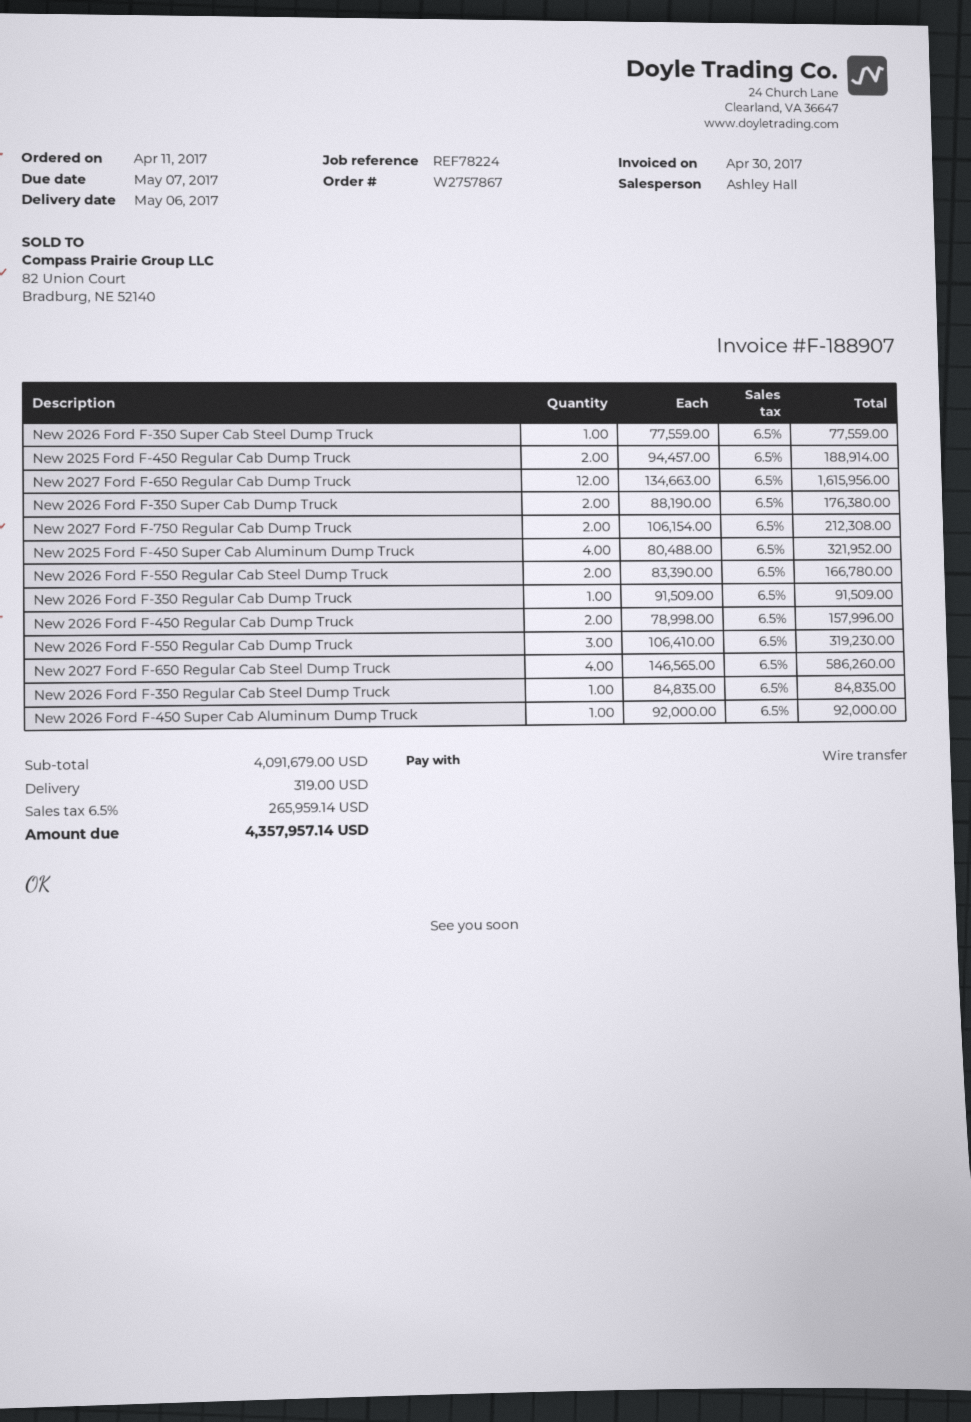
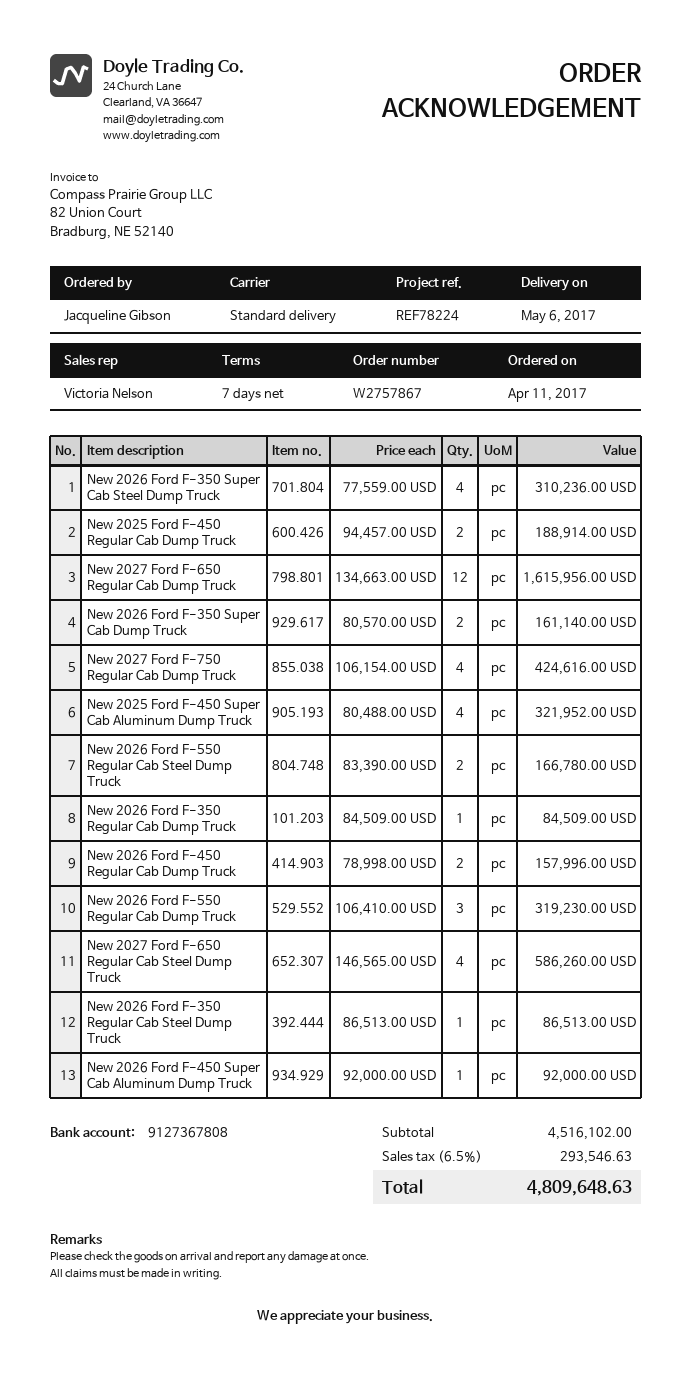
sales rep: Ashley Hall -> Victoria Nelson
New 2026 Ford F-350 Super Cab Steel Dump Truck: 1 x 77559.00 = 77559.00 -> 4 x 77559.00 = 310236.00
New 2026 Ford F-350 Super Cab Dump Truck: 2 x 88190.00 = 176380.00 -> 2 x 80570.00 = 161140.00
New 2027 Ford F-750 Regular Cab Dump Truck: 2 x 106154.00 = 212308.00 -> 4 x 106154.00 = 424616.00
New 2026 Ford F-350 Regular Cab Dump Truck: 1 x 91509.00 = 91509.00 -> 1 x 84509.00 = 84509.00
New 2026 Ford F-350 Regular Cab Steel Dump Truck: 1 x 84835.00 = 84835.00 -> 1 x 86513.00 = 86513.00
subtotal: 4091679.00 -> 4516102.00
shipping: 319.00 -> none
tax: 6.5% = 265959.14 -> 6.5% = 293546.63
total: 4357957.14 -> 4809648.63

